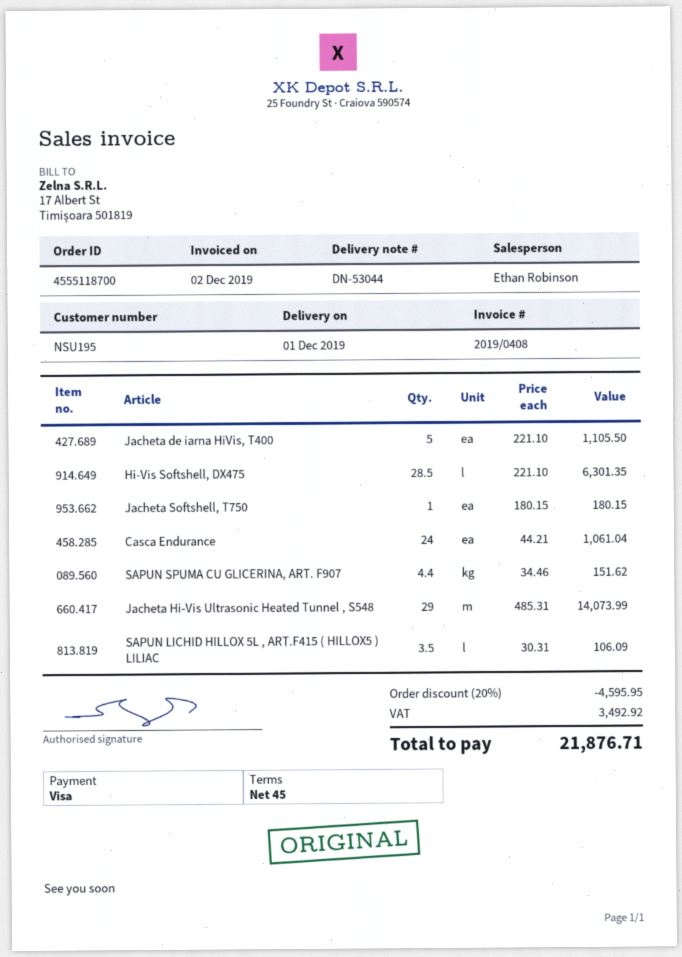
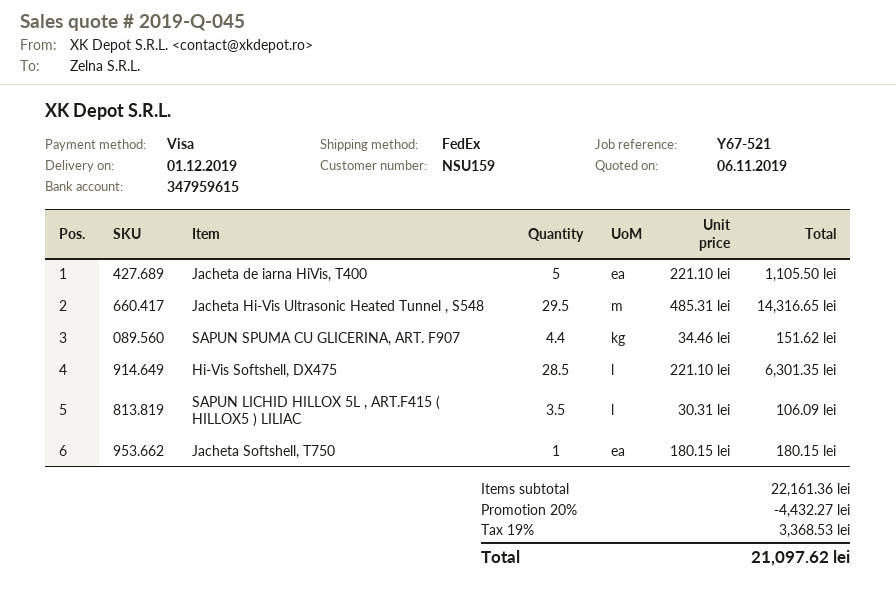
customer number: NSU195 -> NSU159
Casca Endurance: 24 x 44.21 = 1061.04 -> none
Jacheta Hi-Vis Ultrasonic Heated Tunnel , S548: 29 x 485.31 = 14073.99 -> 29.5 x 485.31 = 14316.65
discount: 20% = 4595.95 -> 20% = 4432.27
tax: 3492.92 -> 3368.53
total: 21876.71 -> 21097.62

